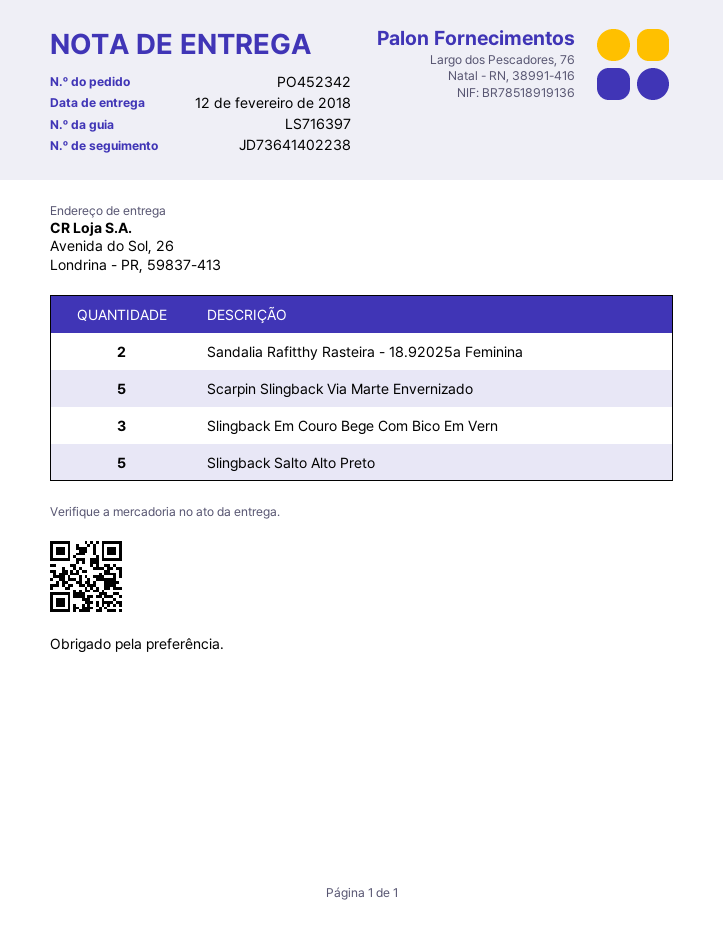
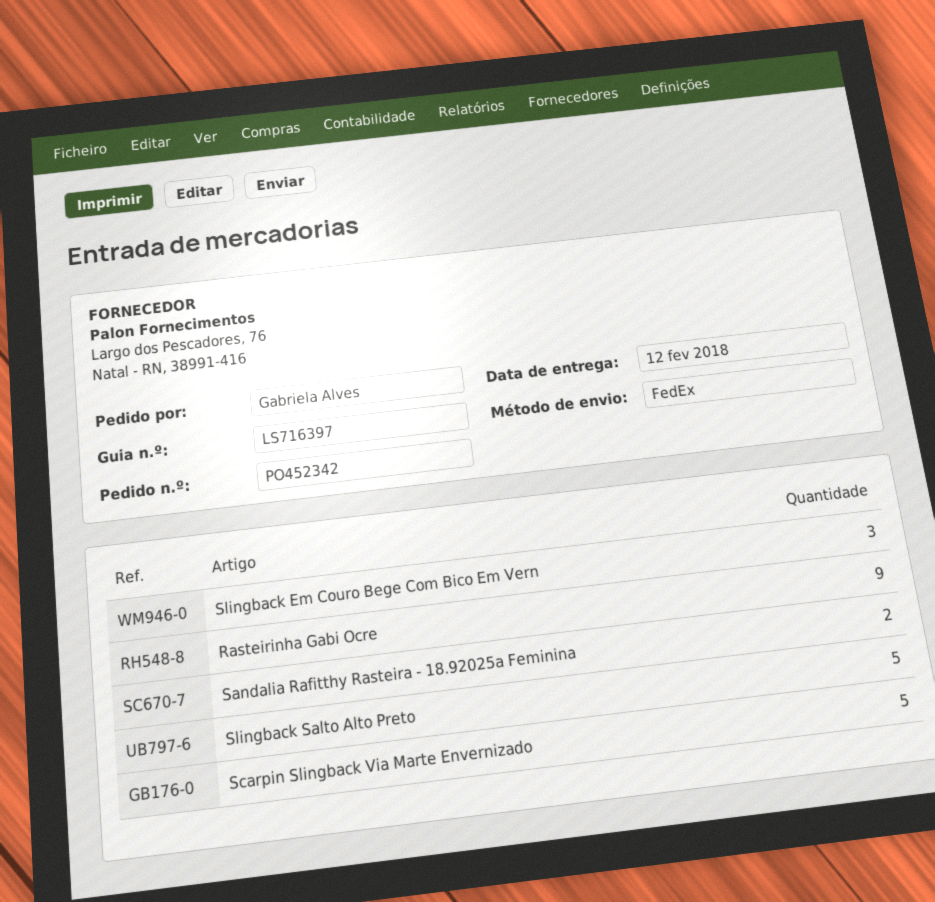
Rasteirinha Gabi Ocre: none -> 9

